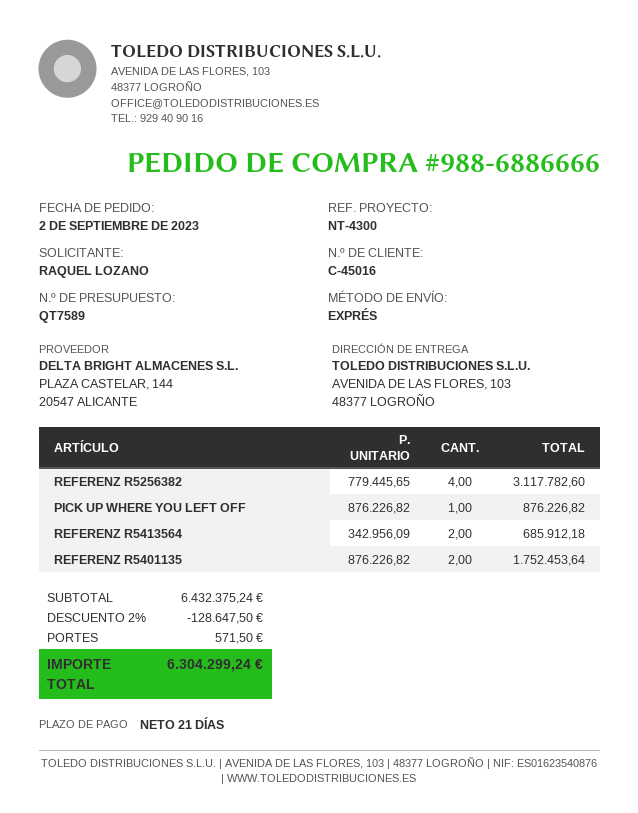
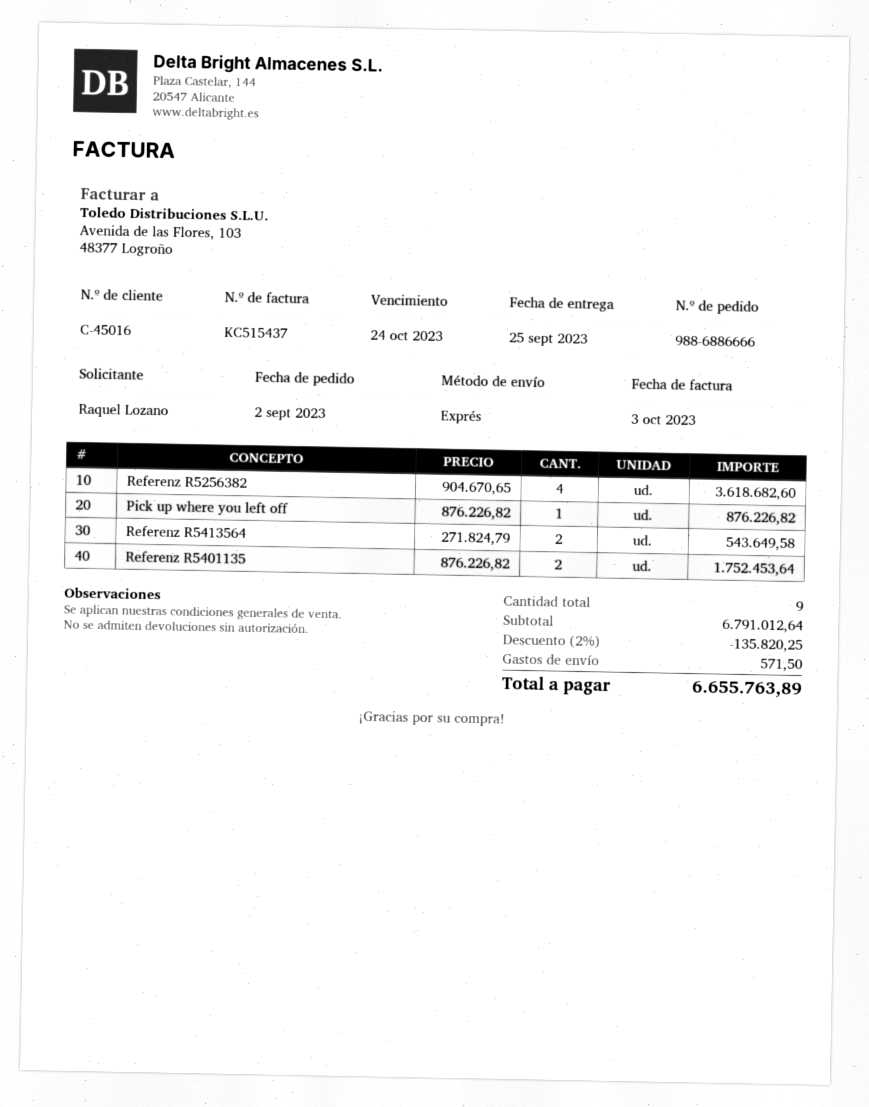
REFERENZ R5256382: 4 x 779445.65 = 3117782.60 -> 4 x 904670.65 = 3618682.60
REFERENZ R5413564: 2 x 342956.09 = 685912.18 -> 2 x 271824.79 = 543649.58
subtotal: 6432375.24 -> 6791012.64
discount: 2% = 128647.50 -> 2% = 135820.25
total: 6304299.24 -> 6655763.89

